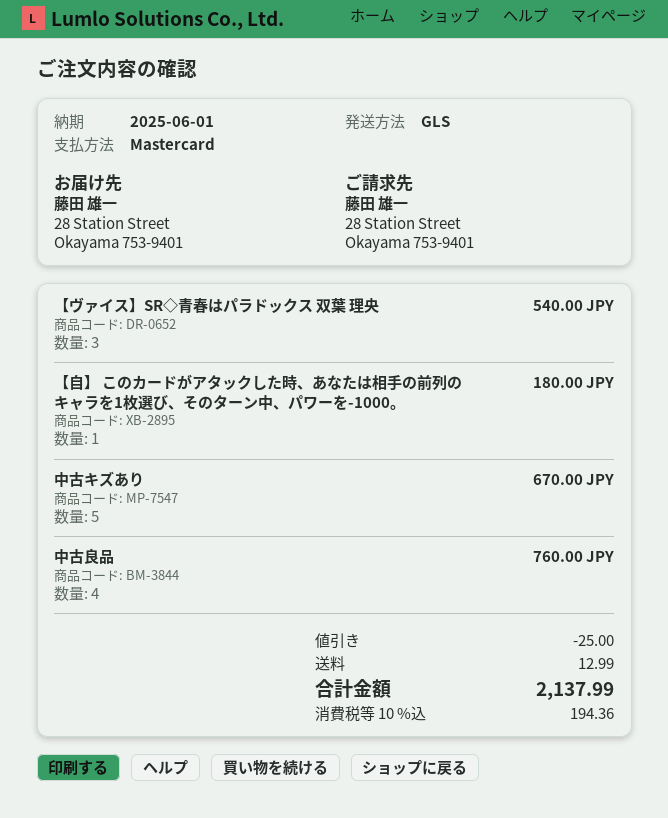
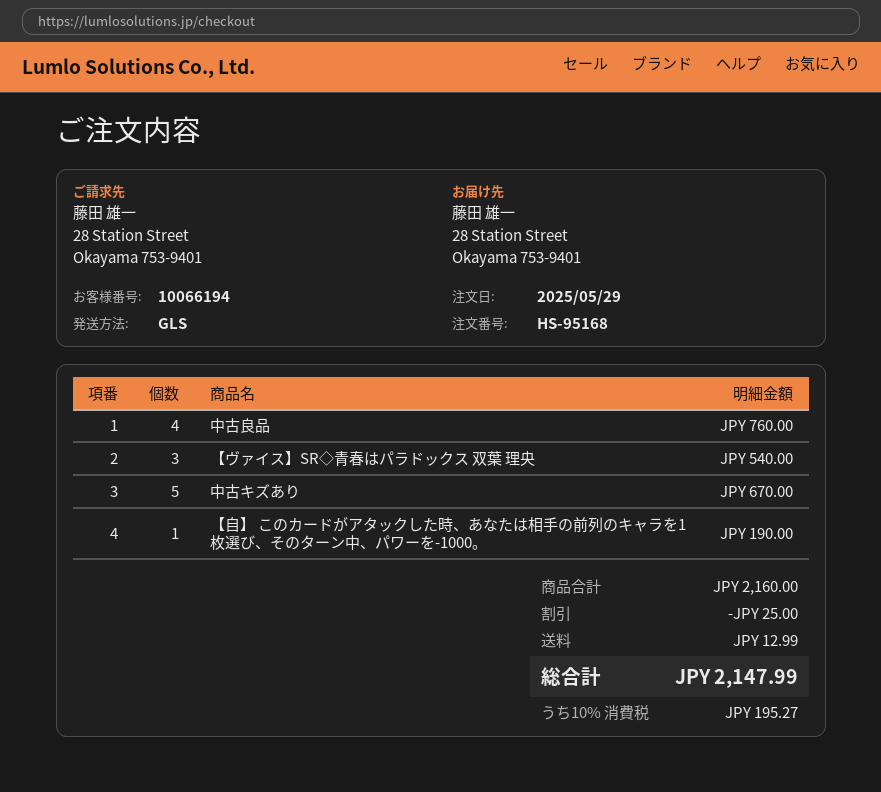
【自】 このカードがアタックした時、あなたは相手の前列のキャラを1枚選び、そのターン中、パワーを-1000。: 1 for 180.00 -> 1 for 190.00
tax: 10% = 194.36 -> 10% = 195.27
total: 2137.99 -> 2147.99

